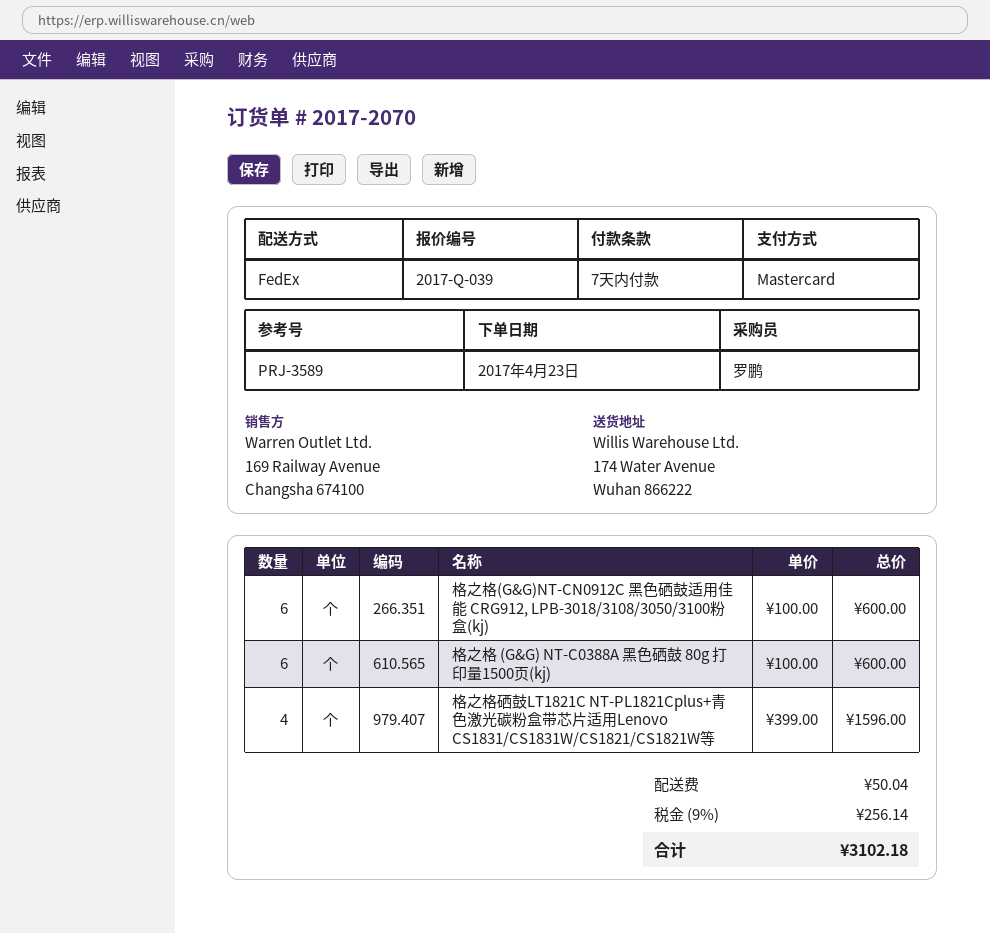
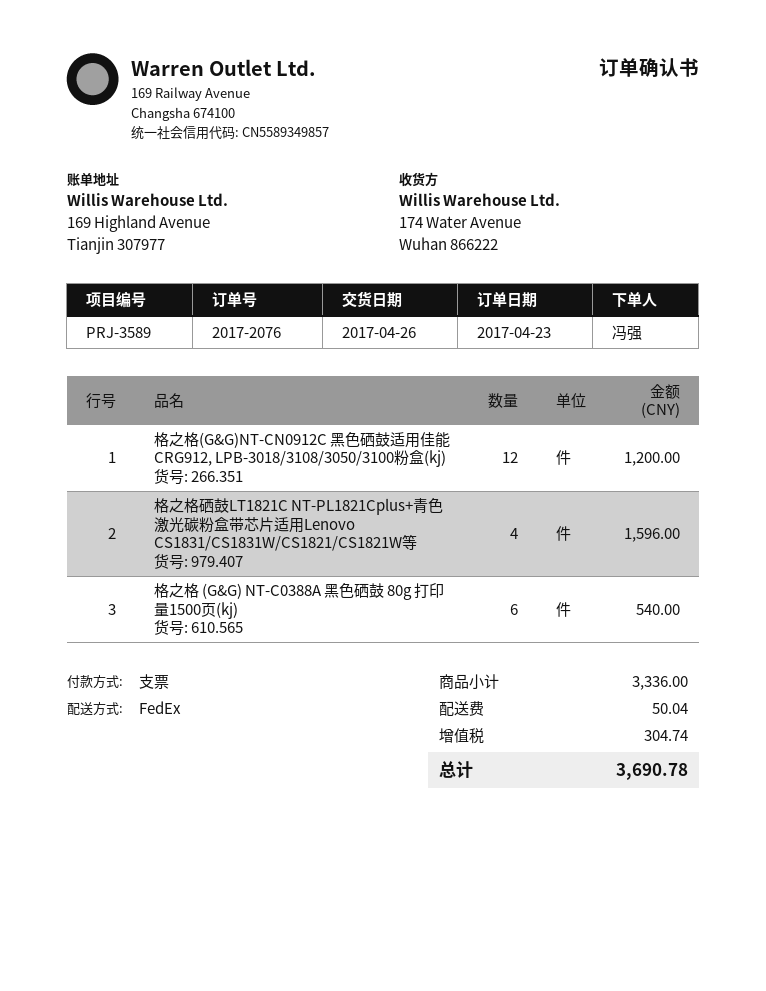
order number: 2017-2070 -> 2017-2076
ordered by: 罗鹏 -> 冯强
payment method: Mastercard -> cheque
格之格(G&G)NT-CN0912C 黑色硒鼓适用佳能 CRG912, LPB-3018/3108/3050/3100粉盒(kj): 6 for 600.00 -> 12 for 1200.00
格之格 (G&G) NT-C0388A 黑色硒鼓 80g 打印量1500页(kj): 6 for 600.00 -> 6 for 540.00
tax: 256.14 -> 304.74
total: 3102.18 -> 3690.78

